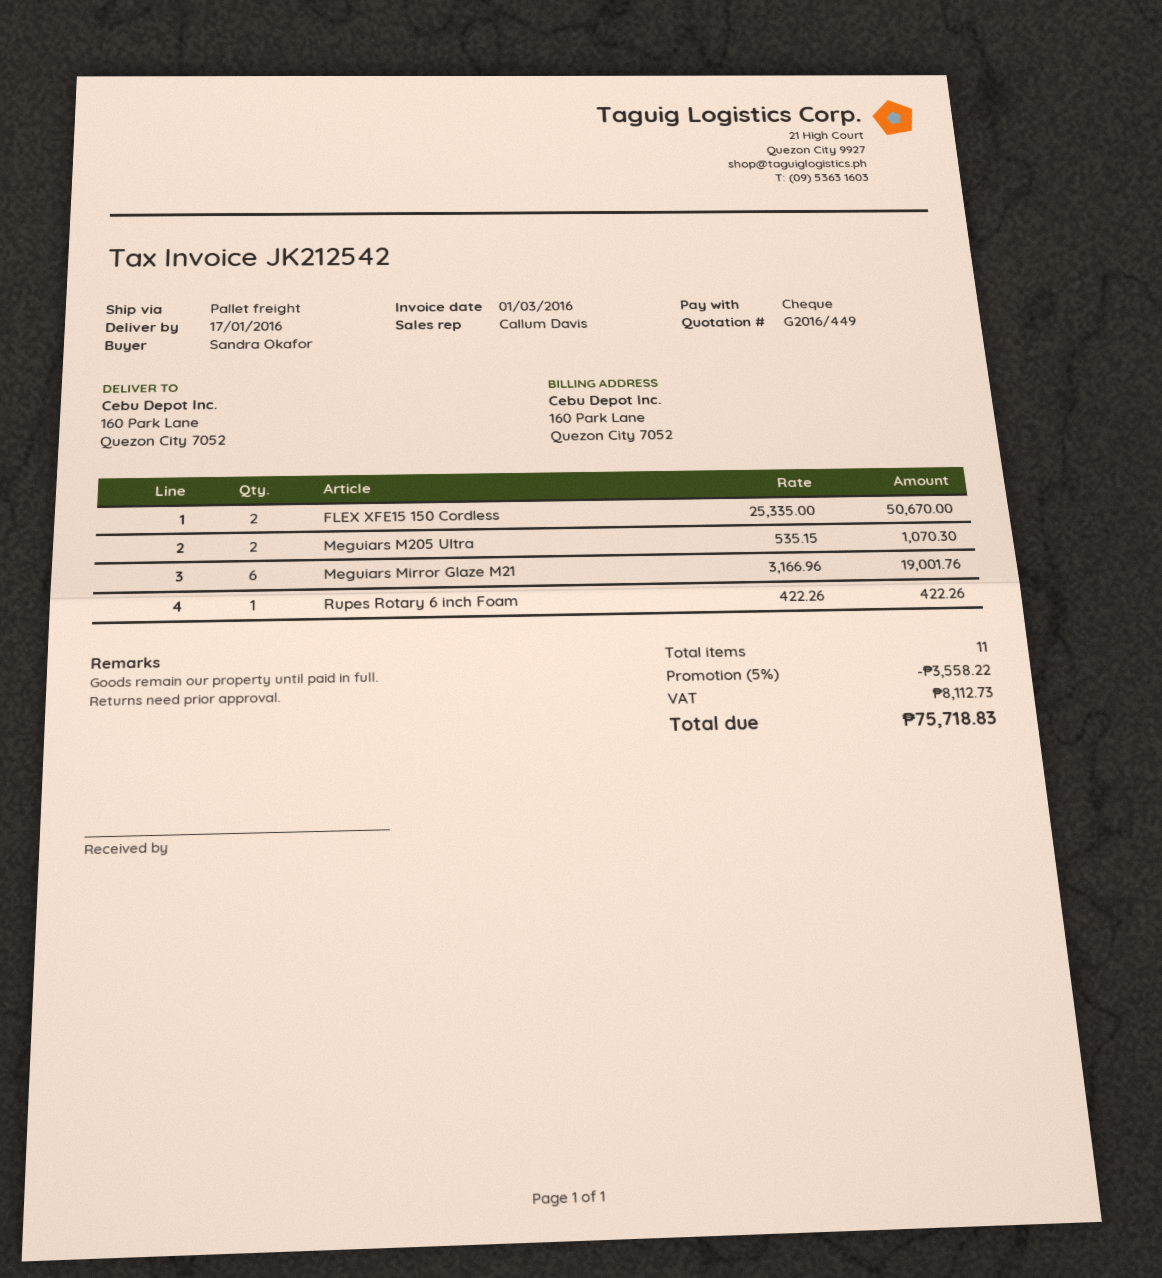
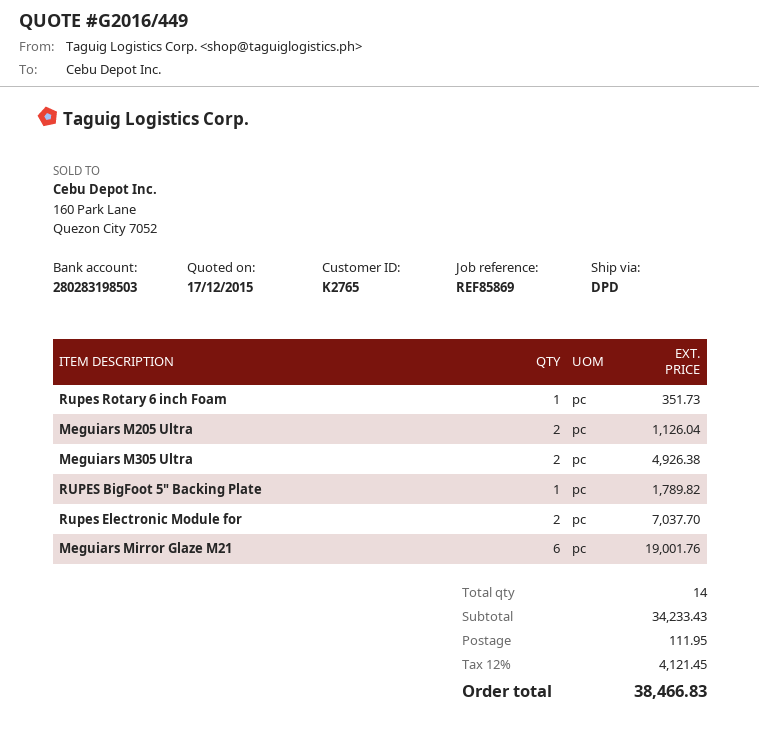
shipping method: pallet freight -> DPD
FLEX XFE15 150 Cordless: 2 for 50670.00 -> none
Meguiars M205 Ultra: 2 for 1070.30 -> 2 for 1126.04
Rupes Rotary 6 inch Foam: 1 for 422.26 -> 1 for 351.73
Meguiars M305 Ultra: none -> 2 for 4926.38
RUPES BigFoot 5" Backing Plate: none -> 1 for 1789.82
Rupes Electronic Module for: none -> 2 for 7037.70
total quantity: 11 -> 14
discount: 5% = 3558.22 -> none
shipping: none -> 111.95
tax: 8112.73 -> 4121.45
total: 75718.83 -> 38466.83

